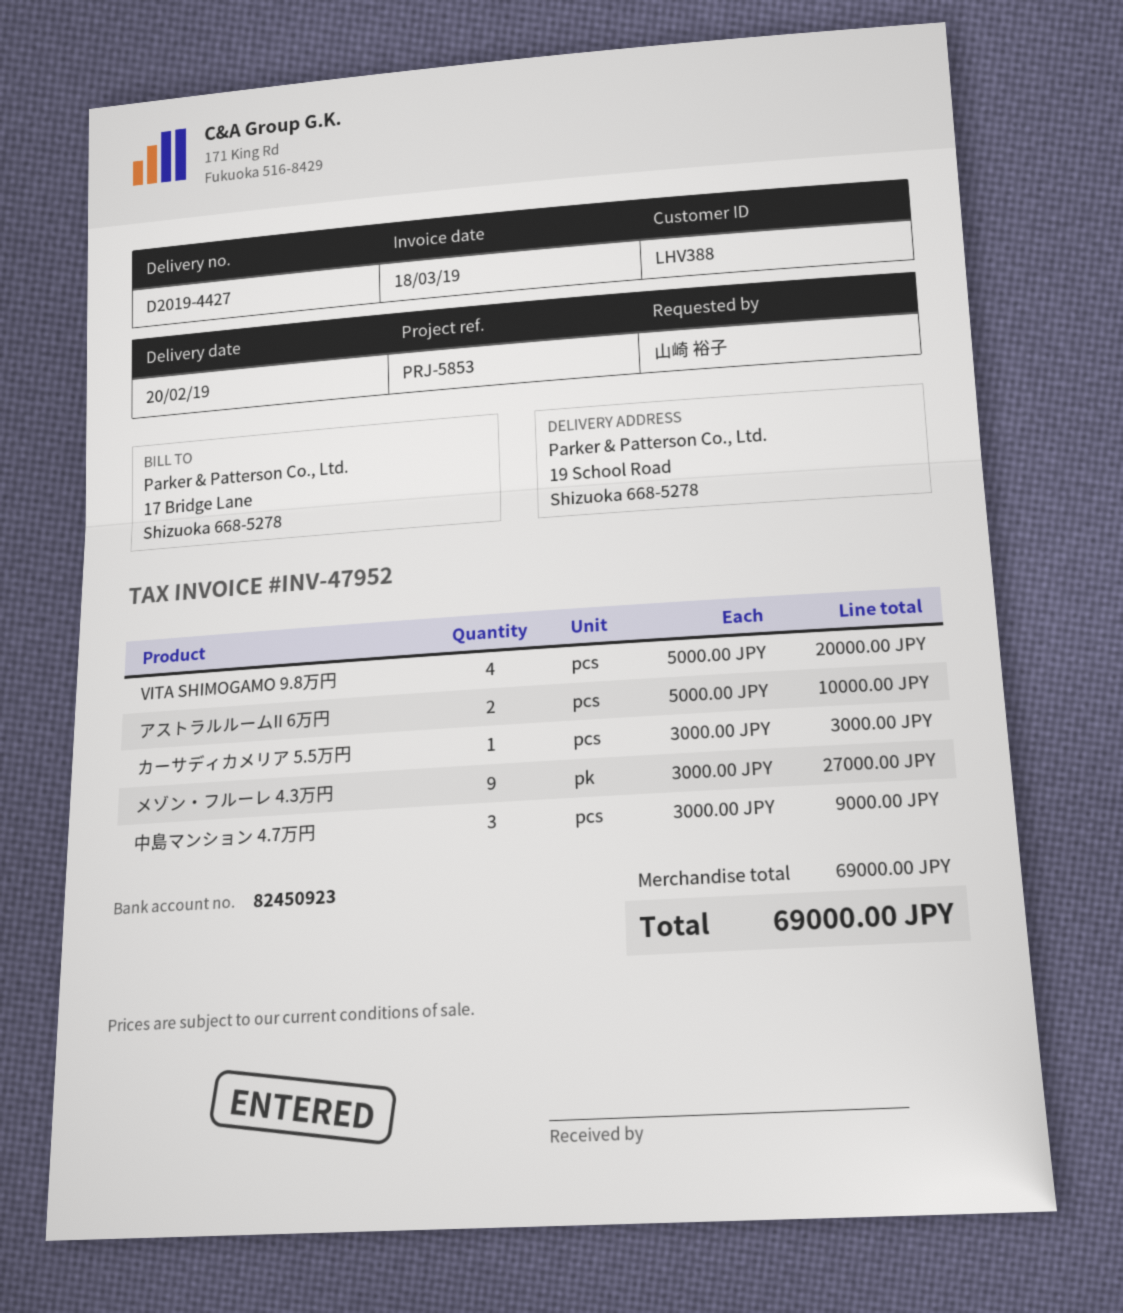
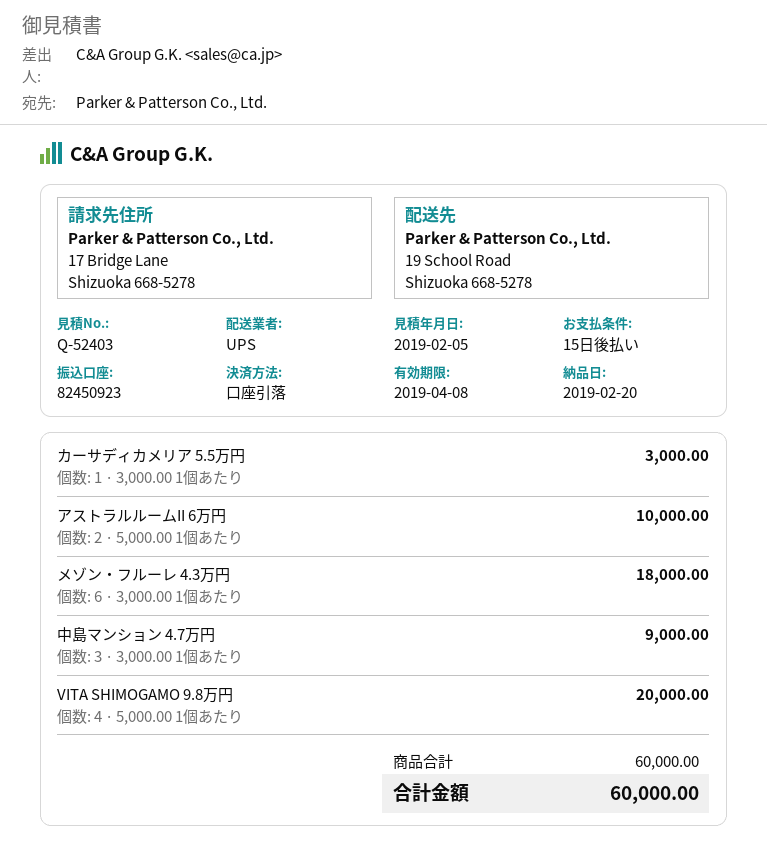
メゾン・フルーレ 4.3万円: 9 x 3000.00 = 27000.00 -> 6 x 3000.00 = 18000.00
subtotal: 69000.00 -> 60000.00
total: 69000.00 -> 60000.00

